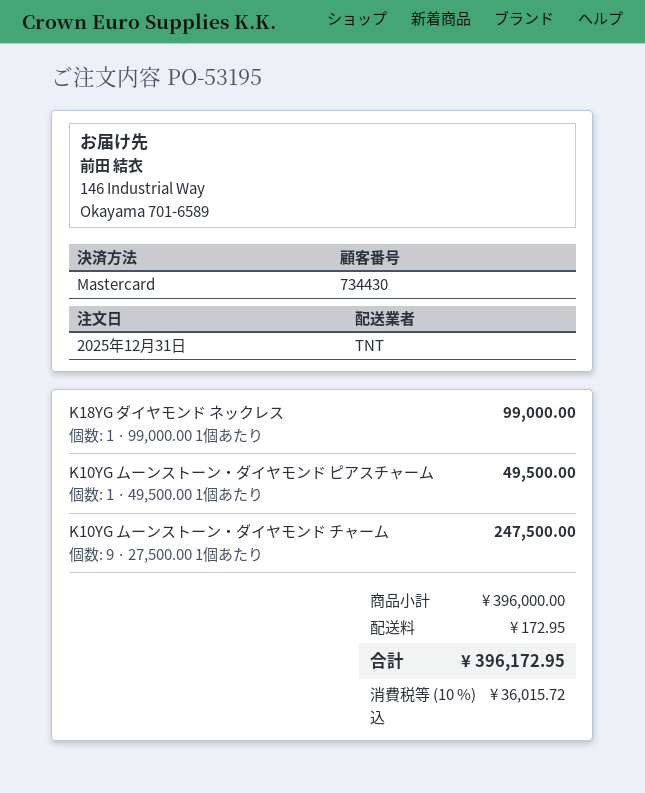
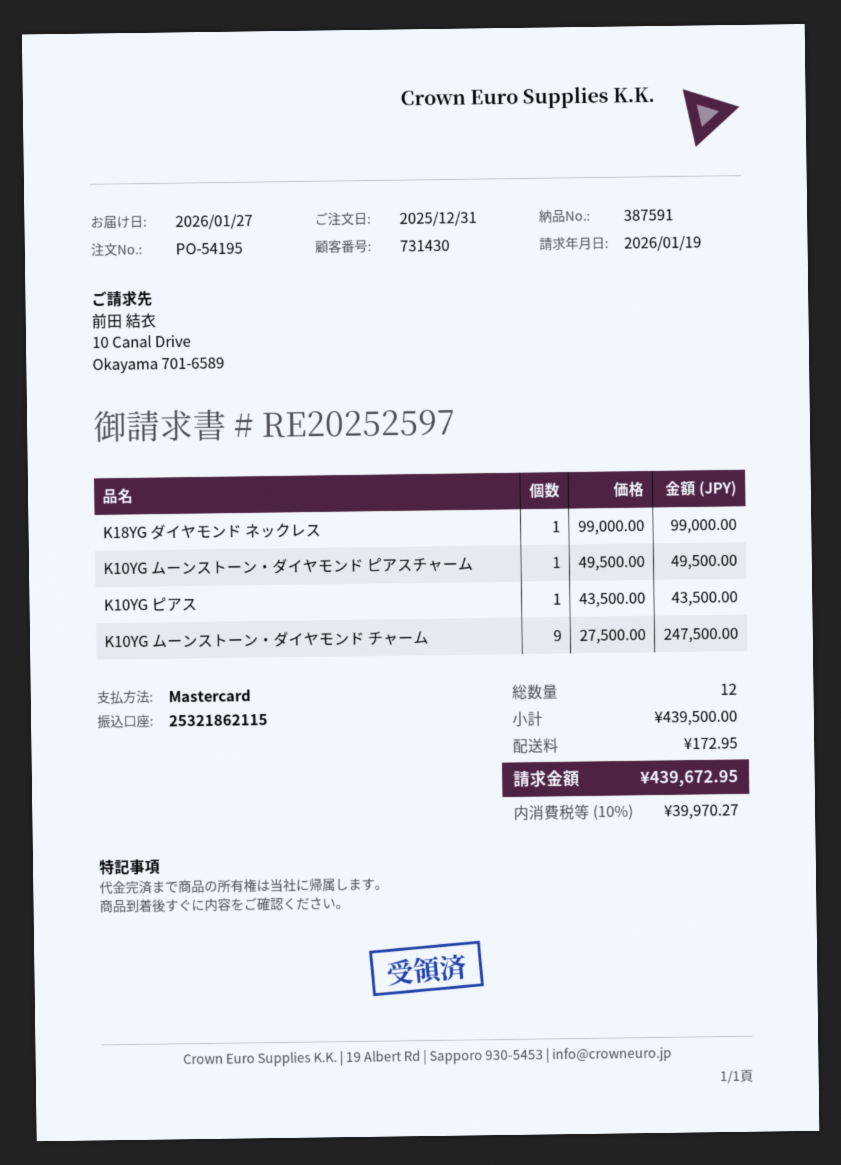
order number: PO-53195 -> PO-54195
customer number: 734430 -> 731430
K10YG ピアス: none -> 1 x 43500.00 = 43500.00
subtotal: 396000.00 -> 439500.00
tax: 10% = 36015.72 -> 10% = 39970.27
total: 396172.95 -> 439672.95

